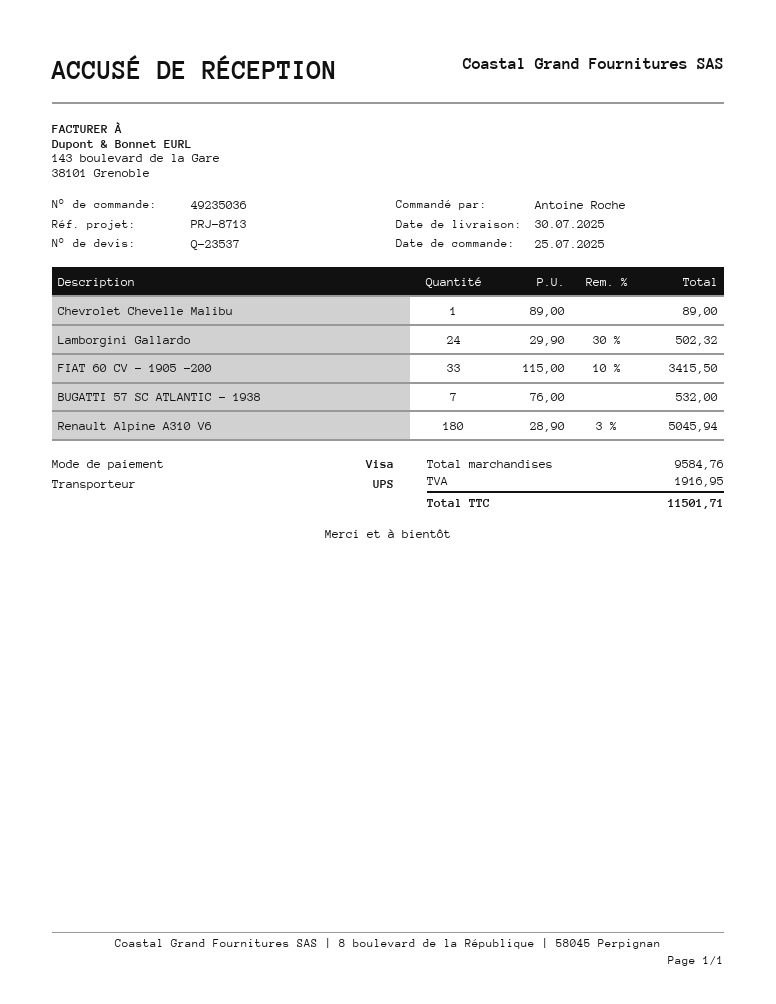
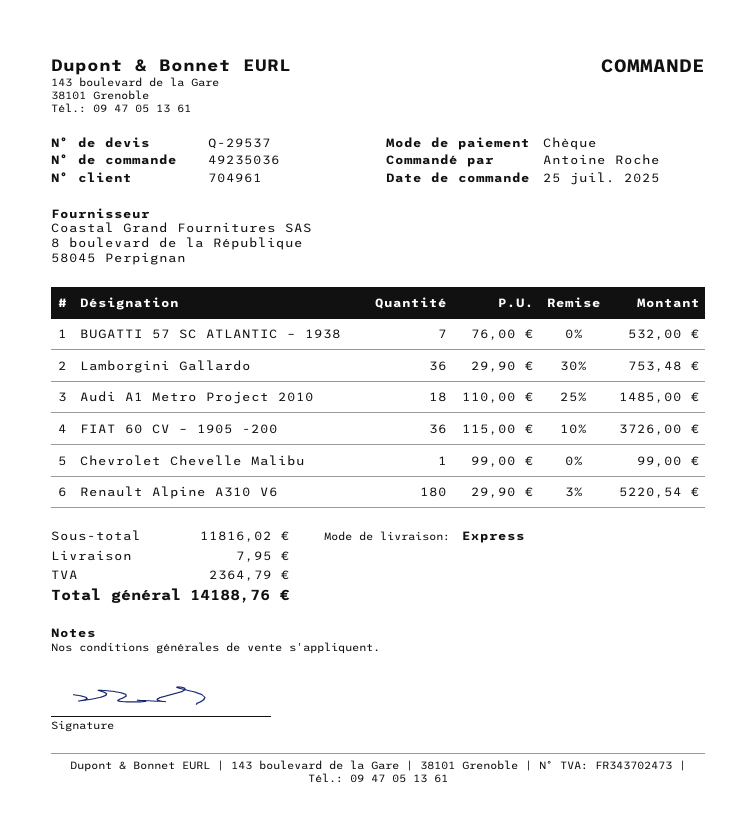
quote number: Q-23537 -> Q-29537
payment method: Visa -> cheque
shipping method: UPS -> express
Chevrolet Chevelle Malibu: 1 x 89.00 = 89.00 -> 1 x 99.00 = 99.00
Lamborgini Gallardo: 24 x 29.90 - 30% = 502.32 -> 36 x 29.90 - 30% = 753.48
FIAT 60 CV – 1905 -200: 33 x 115.00 - 10% = 3415.50 -> 36 x 115.00 - 10% = 3726.00
Renault Alpine A310 V6: 180 x 28.90 - 3% = 5045.94 -> 180 x 29.90 - 3% = 5220.54
Audi A1 Metro Project 2010: none -> 18 x 110.00 - 25% = 1485.00
subtotal: 9584.76 -> 11816.02
shipping: none -> 7.95
tax: 1916.95 -> 2364.79
total: 11501.71 -> 14188.76

